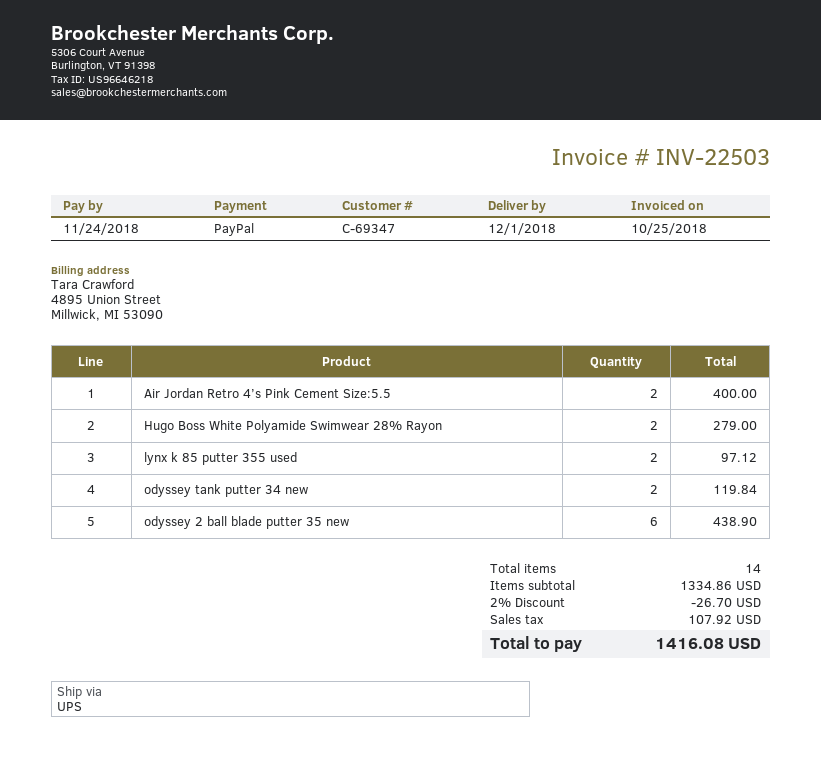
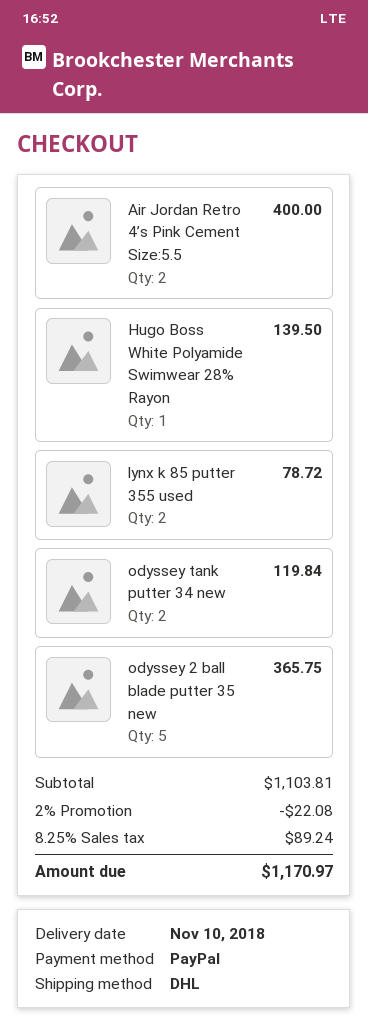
delivery date: 2018-12-01 -> 2018-11-10
shipping method: UPS -> DHL
Hugo Boss White Polyamide Swimwear 28% Rayon: 2 for 279.00 -> 1 for 139.50
lynx k 85 putter 355 used: 2 for 97.12 -> 2 for 78.72
odyssey 2 ball blade putter 35 new: 6 for 438.90 -> 5 for 365.75
subtotal: 1334.86 -> 1103.81
discount: 2% = 26.70 -> 2% = 22.08
tax: 107.92 -> 89.24
total: 1416.08 -> 1170.97

